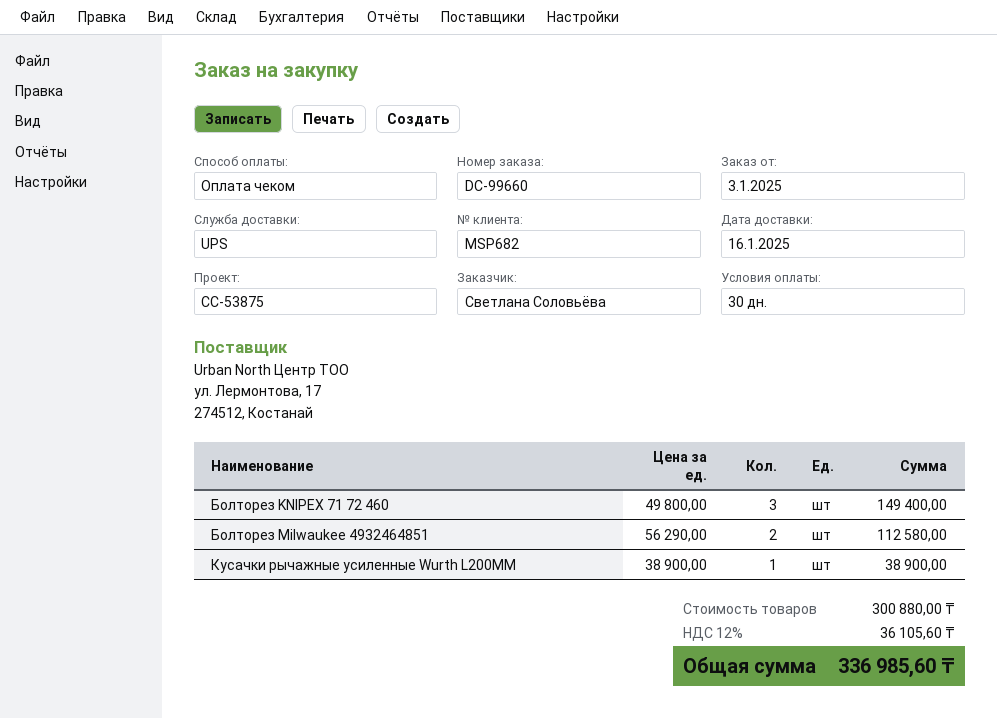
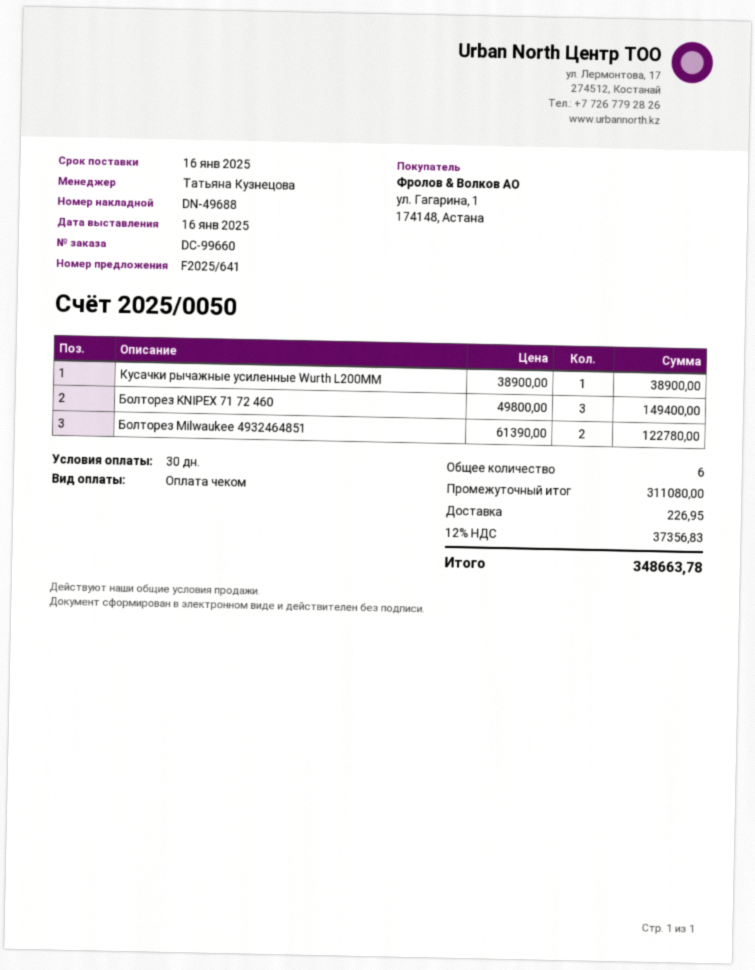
Болторез Milwaukee 4932464851: 2 x 56290.00 = 112580.00 -> 2 x 61390.00 = 122780.00
subtotal: 300880.00 -> 311080.00
shipping: none -> 226.95
tax: 12% = 36105.60 -> 12% = 37356.83
total: 336985.60 -> 348663.78

